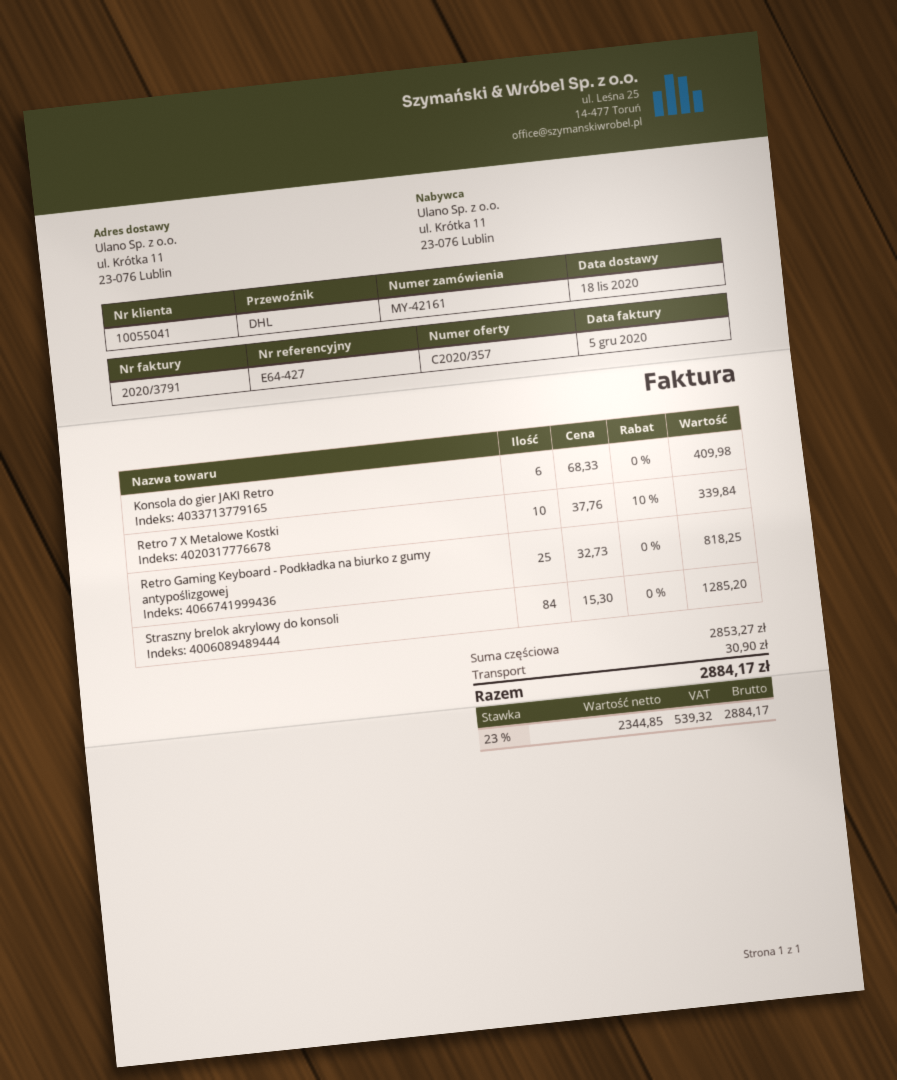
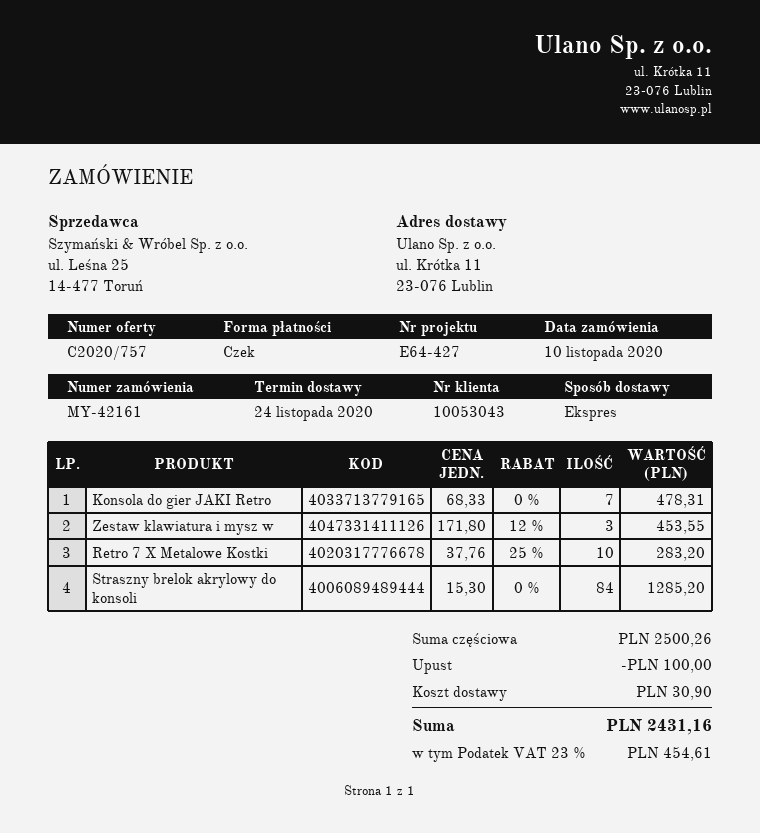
quote number: C2020/357 -> C2020/757
delivery date: 2020-11-18 -> 2020-11-24
customer number: 10055041 -> 10053043
shipping method: DHL -> express
Konsola do gier JAKI Retro: 6 x 68.33 = 409.98 -> 7 x 68.33 = 478.31
Retro 7 X Metalowe Kostki: 10 x 37.76 - 10% = 339.84 -> 10 x 37.76 - 25% = 283.20
Retro Gaming Keyboard - Podkładka na biurko z gumy antypoślizgowej: 25 x 32.73 = 818.25 -> none
Zestaw klawiatura i mysz w: none -> 3 x 171.80 - 12% = 453.55
subtotal: 2853.27 -> 2500.26
discount: none -> 100.00
tax: 23% = 539.32 -> 23% = 454.61
total: 2884.17 -> 2431.16

